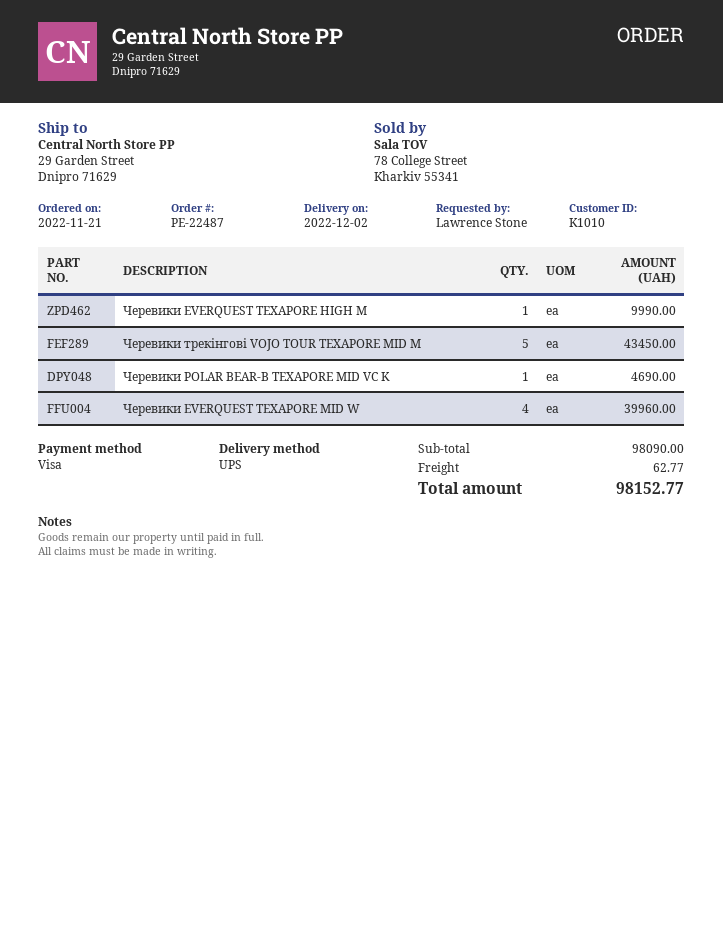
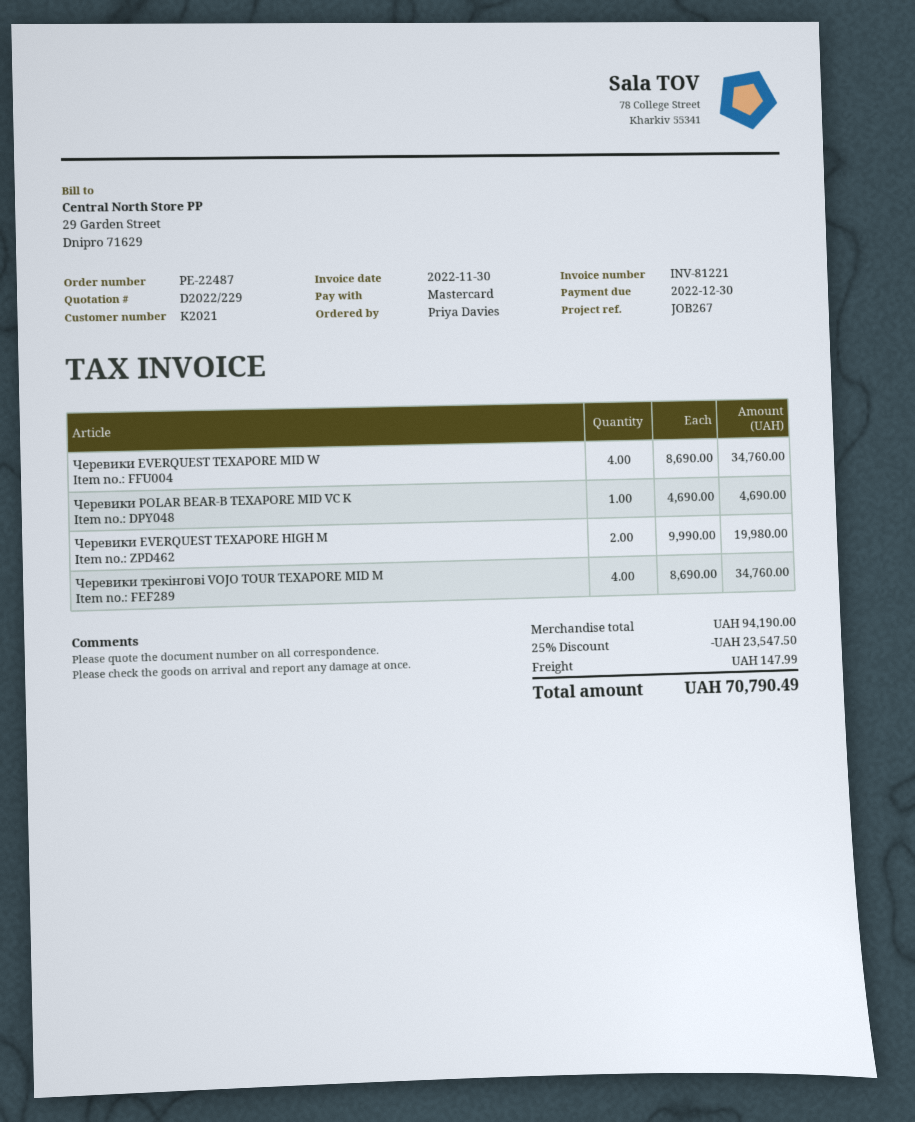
customer number: K1010 -> K2021
ordered by: Lawrence Stone -> Priya Davies
payment method: Visa -> Mastercard
Черевики EVERQUEST TEXAPORE HIGH M: 1 for 9990.00 -> 2 for 19980.00
Черевики трекінгові VOJO TOUR TEXAPORE MID M: 5 for 43450.00 -> 4 for 34760.00
Черевики EVERQUEST TEXAPORE MID W: 4 for 39960.00 -> 4 for 34760.00
subtotal: 98090.00 -> 94190.00
discount: none -> 25% = 23547.50
shipping: 62.77 -> 147.99
total: 98152.77 -> 70790.49

